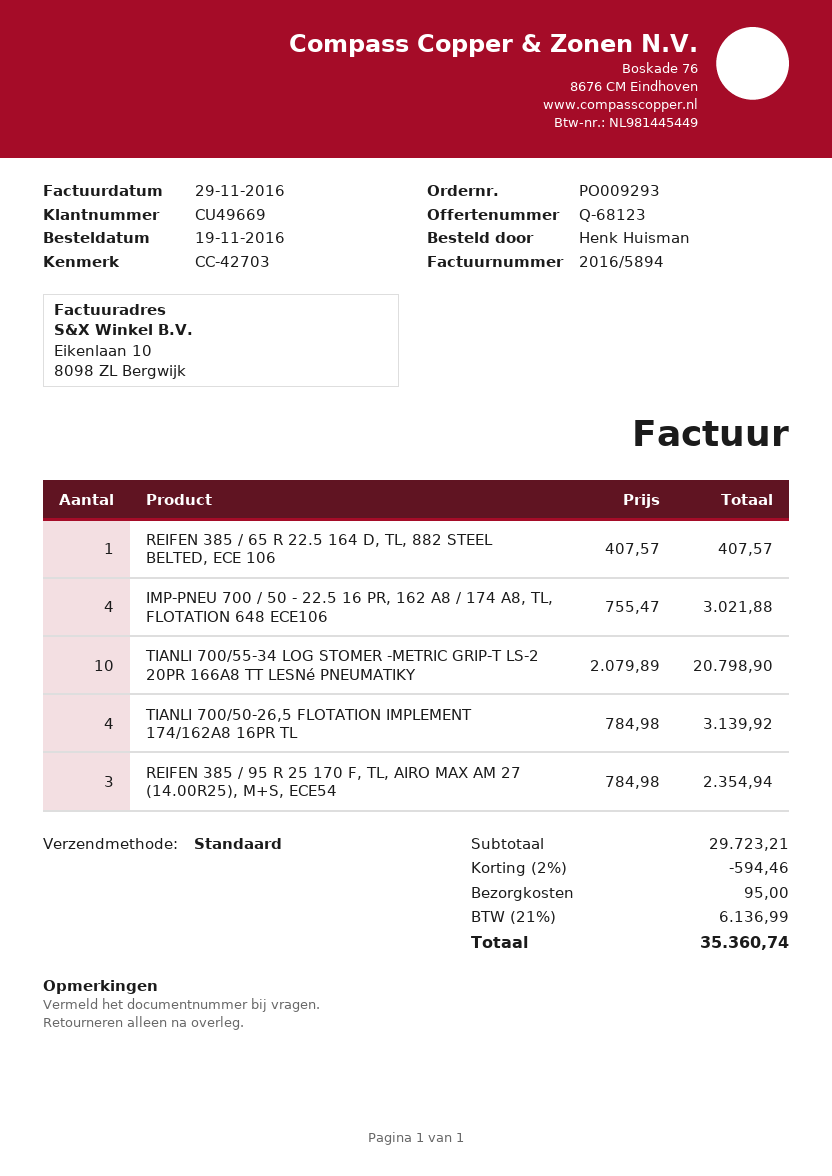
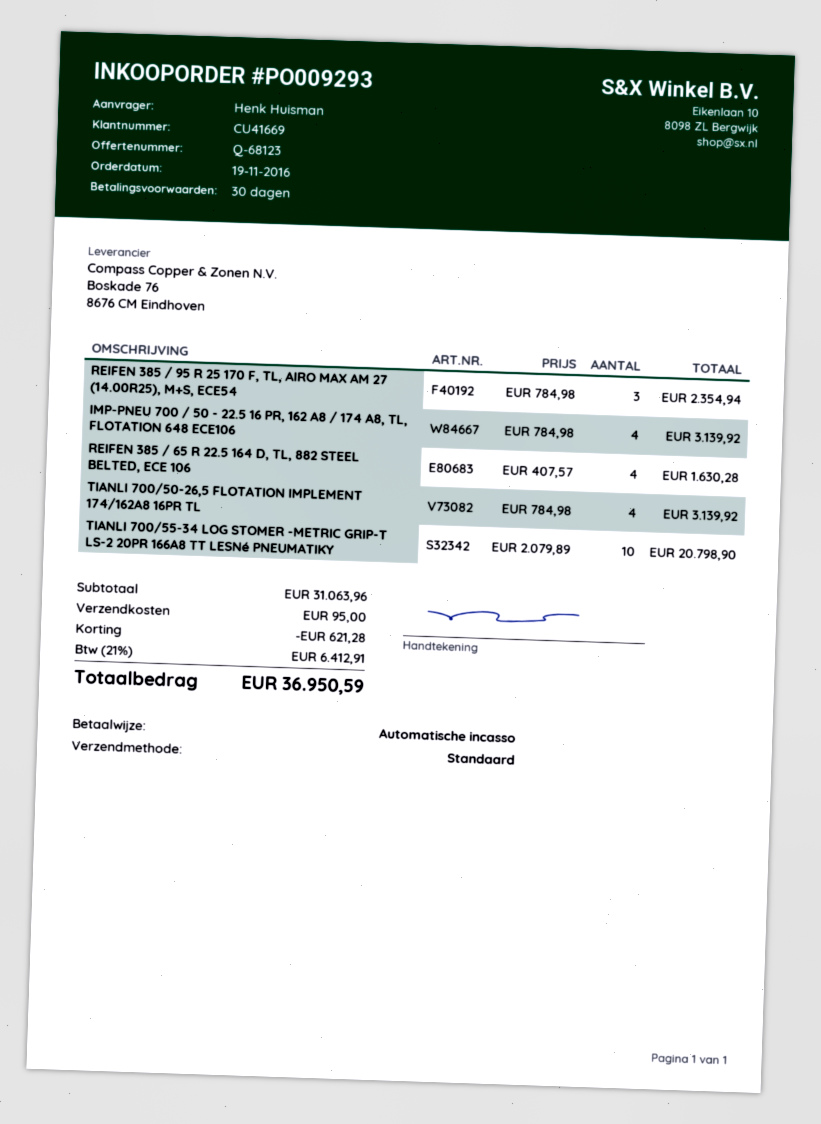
customer number: CU49669 -> CU41669
REIFEN 385 / 65 R 22.5 164 D, TL, 882 STEEL BELTED, ECE 106: 1 x 407.57 = 407.57 -> 4 x 407.57 = 1630.28
IMP-PNEU 700 / 50 - 22.5 16 PR, 162 A8 / 174 A8, TL, FLOTATION 648 ECE106: 4 x 755.47 = 3021.88 -> 4 x 784.98 = 3139.92
subtotal: 29723.21 -> 31063.96
discount: 594.46 -> 621.28
tax: 21% = 6136.99 -> 21% = 6412.91
total: 35360.74 -> 36950.59

